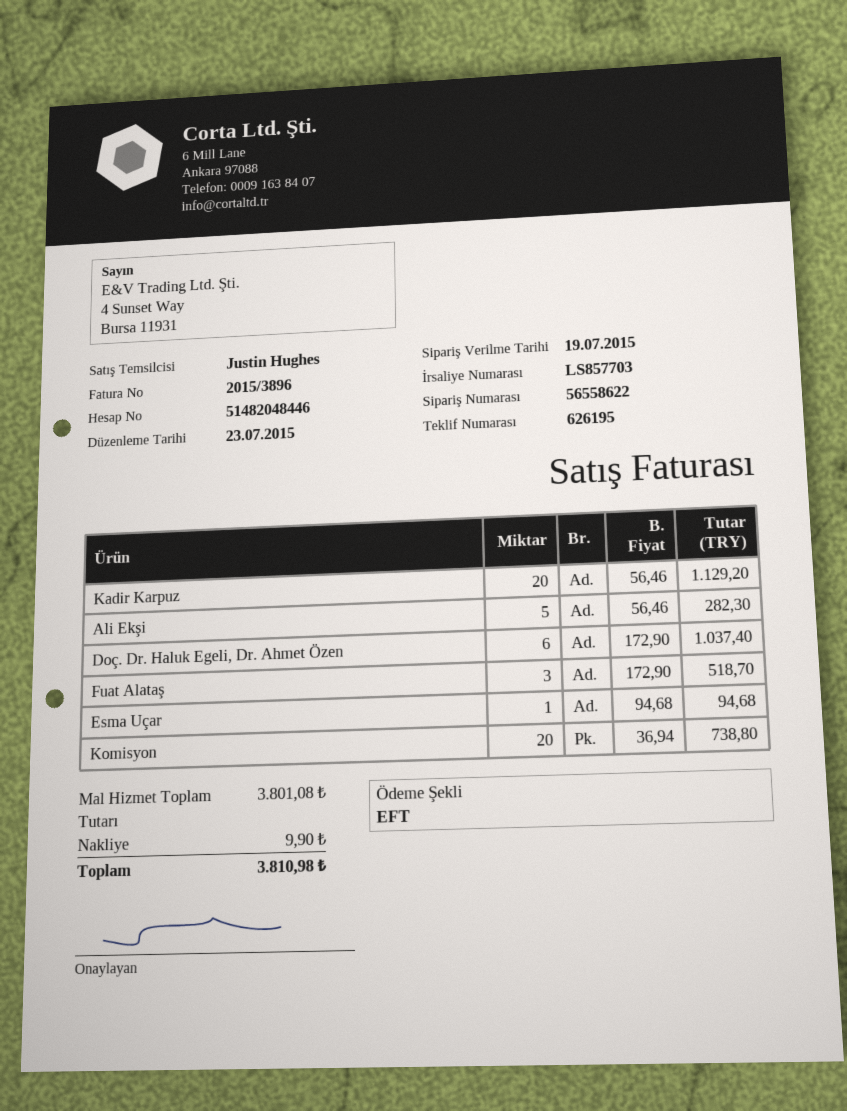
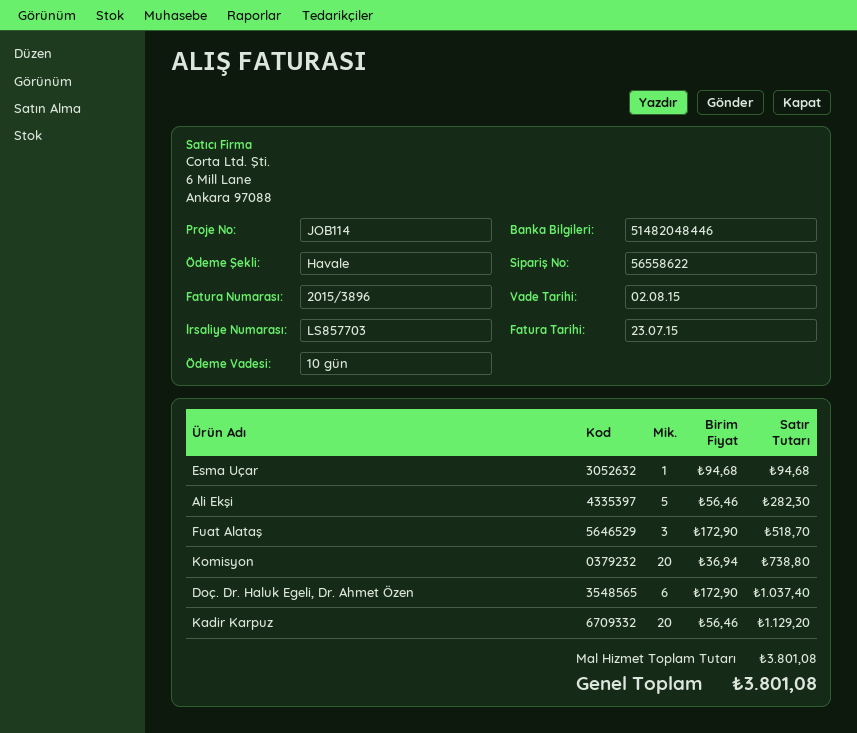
shipping: 9.90 -> none
total: 3810.98 -> 3801.08

